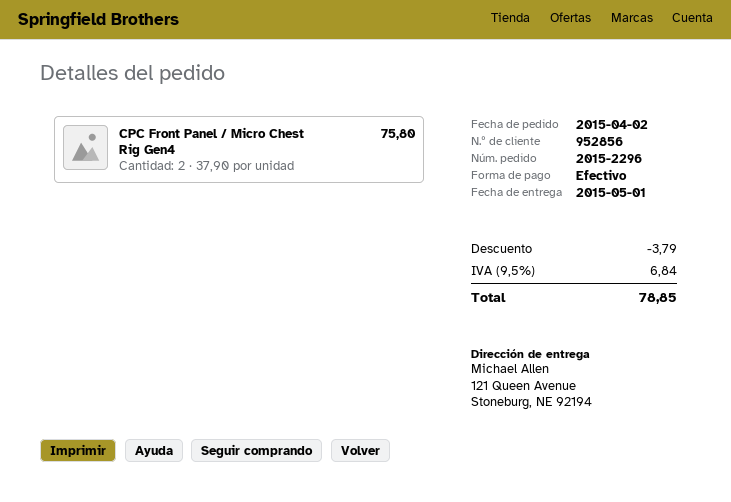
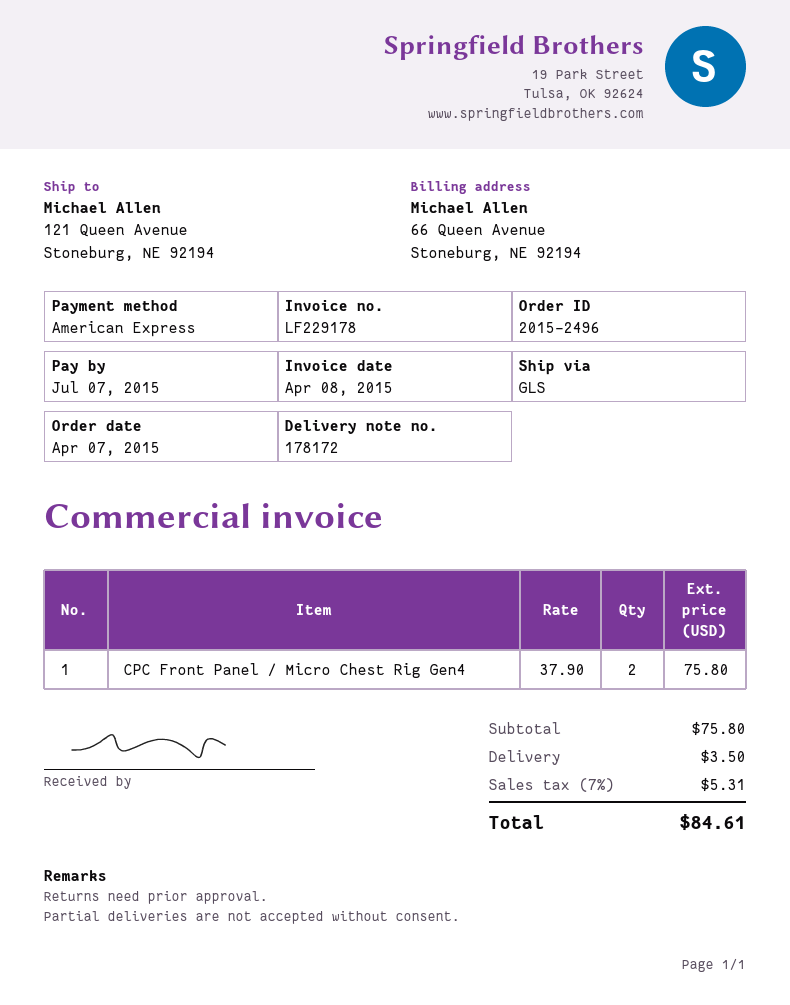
order number: 2015-2296 -> 2015-2496
order date: 2015-04-02 -> 2015-04-07
payment method: cash -> American Express
discount: 3.79 -> none
shipping: none -> 3.50
tax: 9.5% = 6.84 -> 7% = 5.31
total: 78.85 -> 84.61

